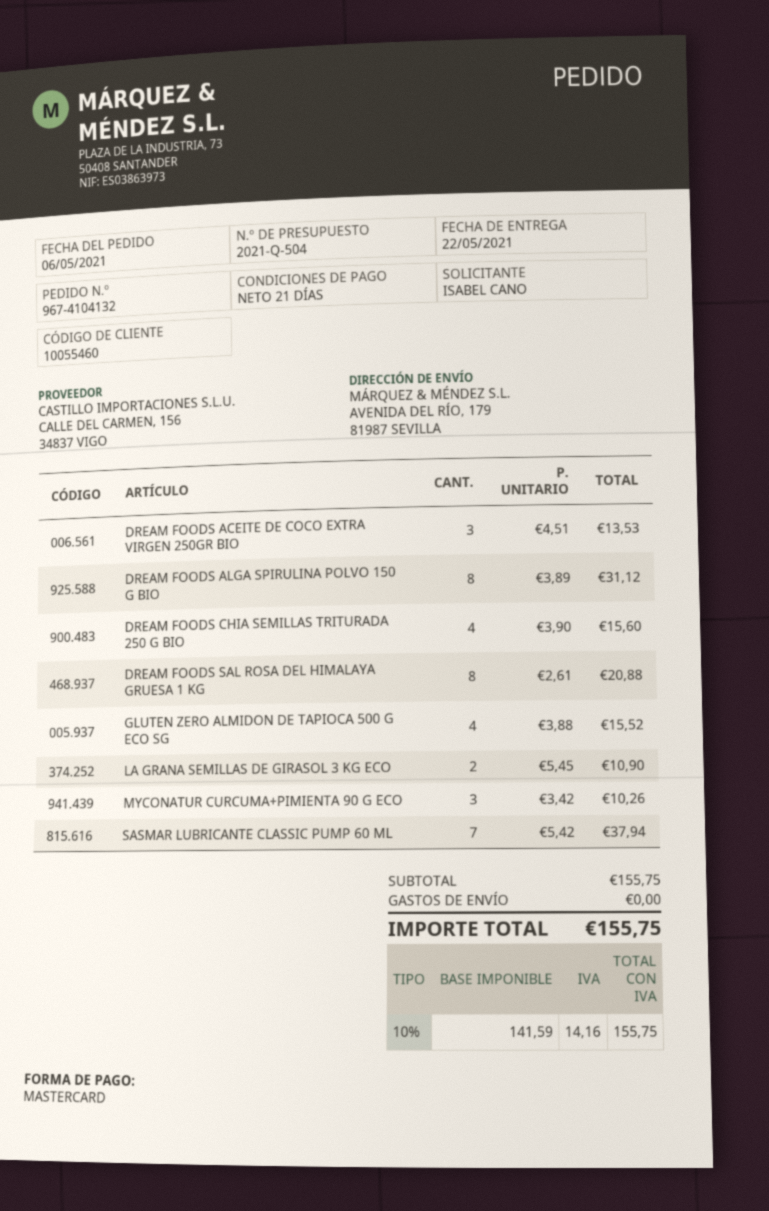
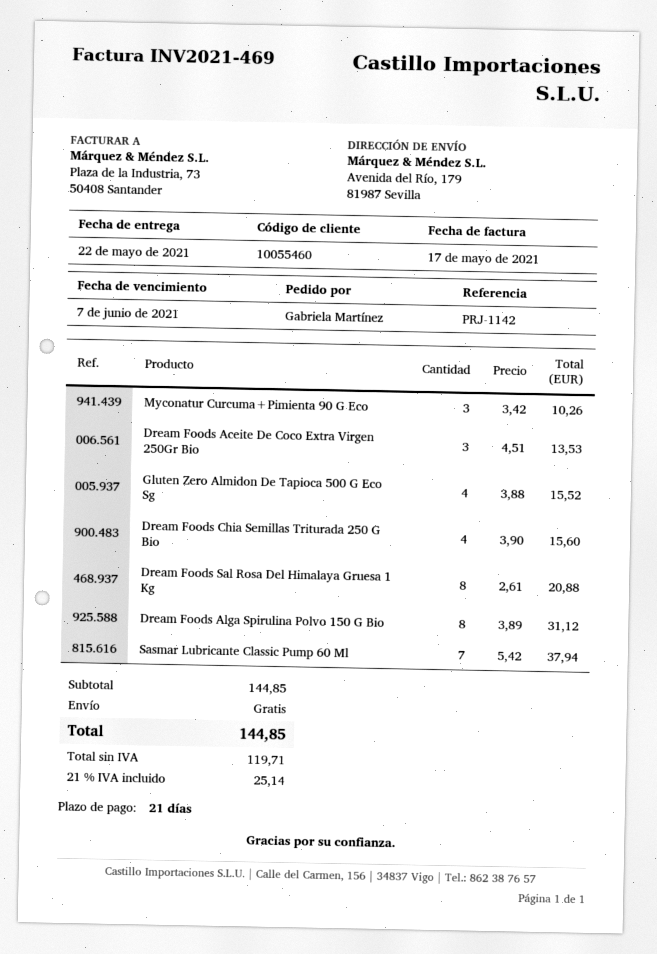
ordered by: ISABEL CANO -> Gabriela Martínez
LA GRANA SEMILLAS DE GIRASOL 3 KG ECO: 2 x 5.45 = 10.90 -> none
subtotal: 155.75 -> 144.85
net: 141.59 -> 119.71
tax: 10% = 14.16 -> 21% = 25.14
total: 155.75 -> 144.85

